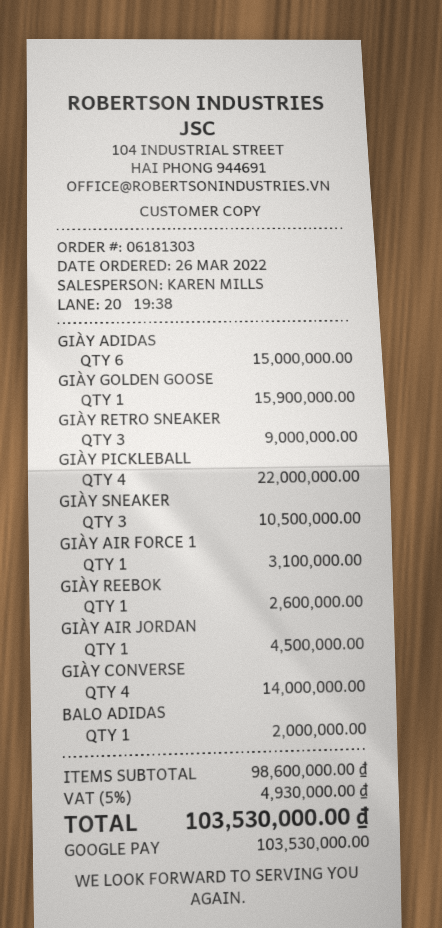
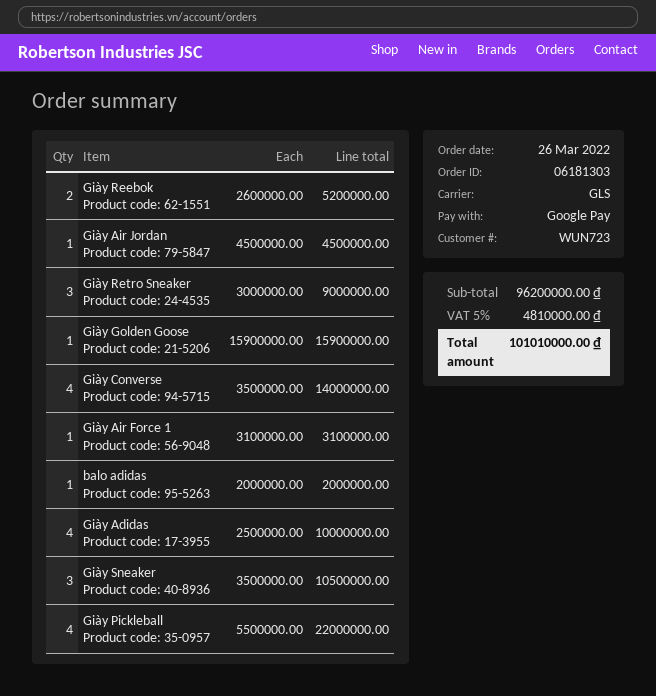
GIÀY ADIDAS: 6 for 15000000.00 -> 4 for 10000000.00
GIÀY REEBOK: 1 for 2600000.00 -> 2 for 5200000.00
subtotal: 98600000.00 -> 96200000.00
tax: 5% = 4930000.00 -> 5% = 4810000.00
total: 103530000.00 -> 101010000.00

